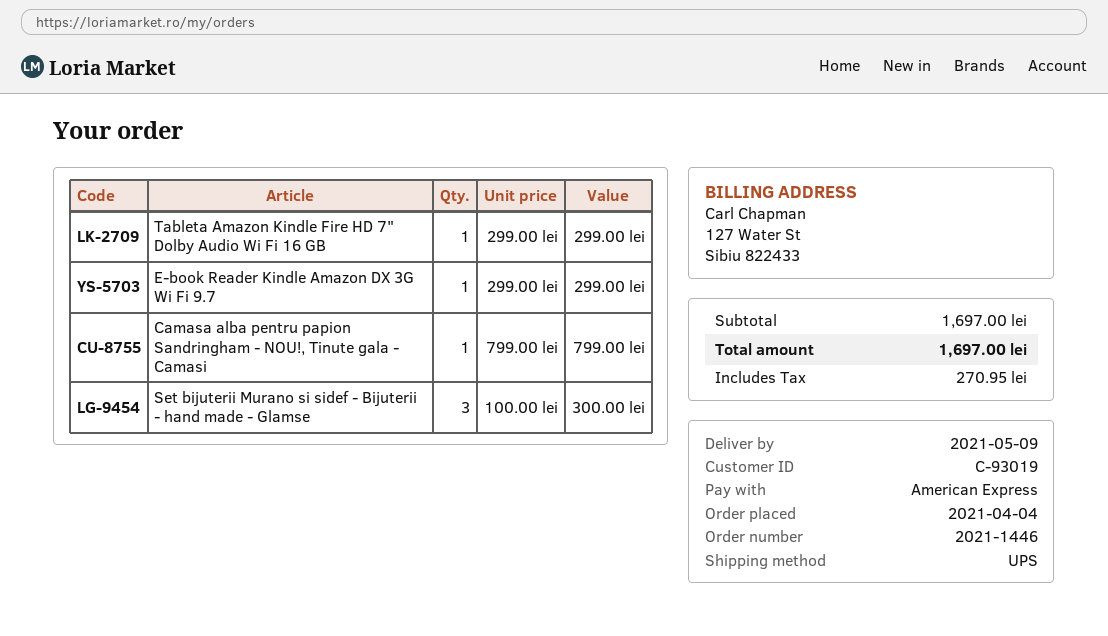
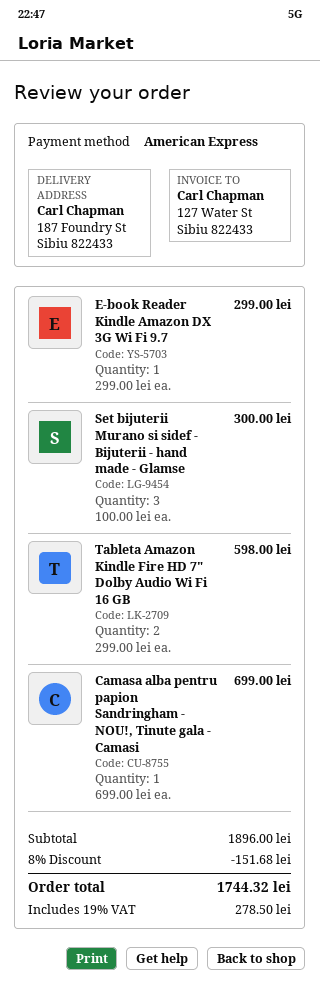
Tableta Amazon Kindle Fire HD 7" Dolby Audio Wi Fi 16 GB: 1 x 299.00 = 299.00 -> 2 x 299.00 = 598.00
Camasa alba pentru papion Sandringham - NOU!, Tinute gala - Camasi: 1 x 799.00 = 799.00 -> 1 x 699.00 = 699.00
subtotal: 1697.00 -> 1896.00
discount: none -> 8% = 151.68
tax: 270.95 -> 278.50
total: 1697.00 -> 1744.32

